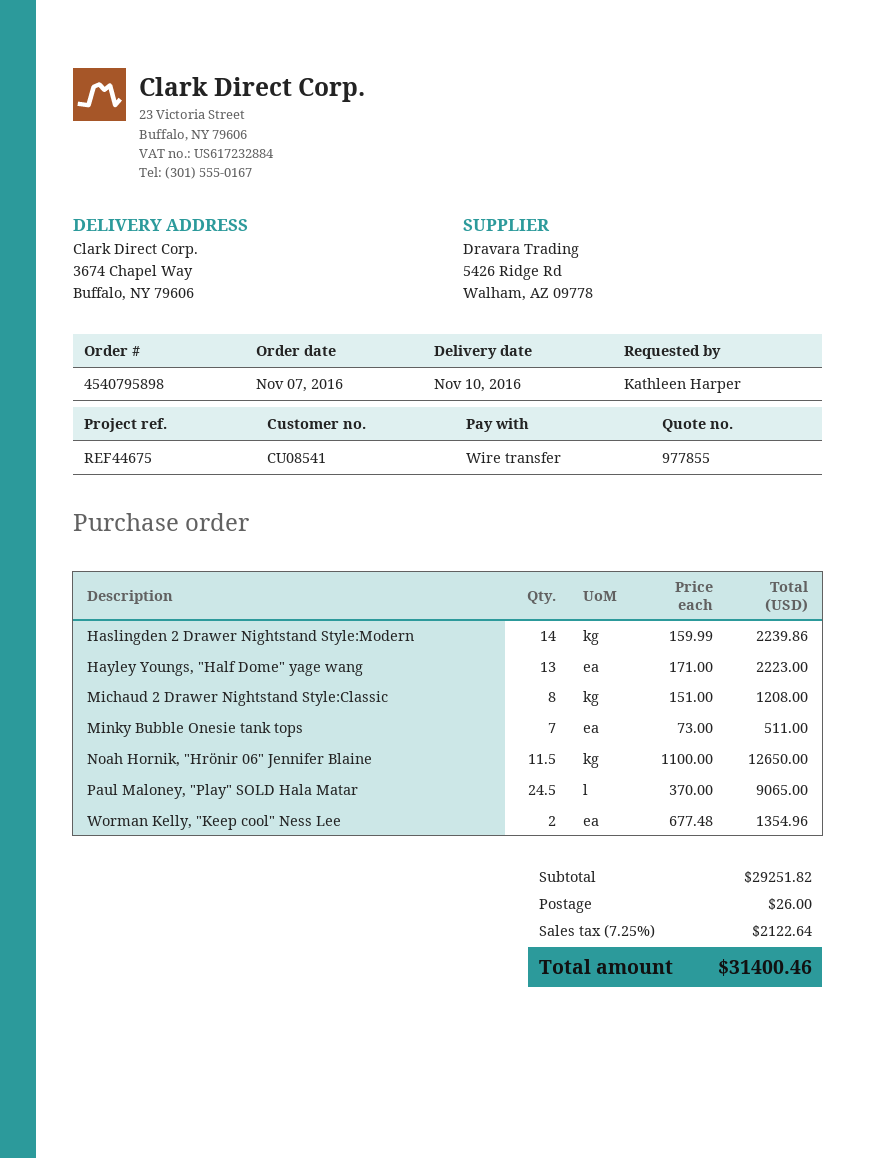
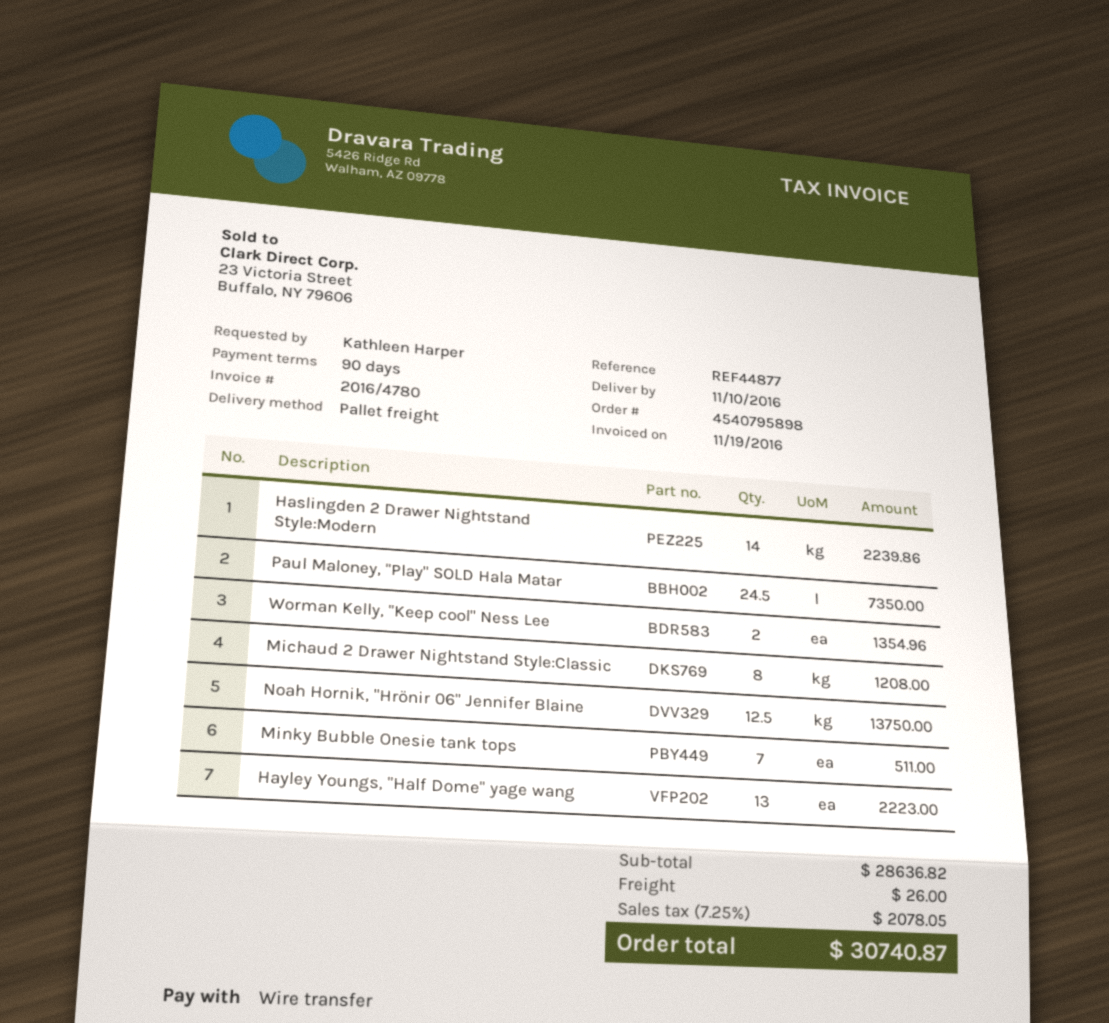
reference: REF44675 -> REF44877
Noah Hornik, "Hrönir 06" Jennifer Blaine: 11.5 for 12650.00 -> 12.5 for 13750.00
Paul Maloney, "Play" SOLD Hala Matar: 24.5 for 9065.00 -> 24.5 for 7350.00
subtotal: 29251.82 -> 28636.82
tax: 7.25% = 2122.64 -> 7.25% = 2078.05
total: 31400.46 -> 30740.87

